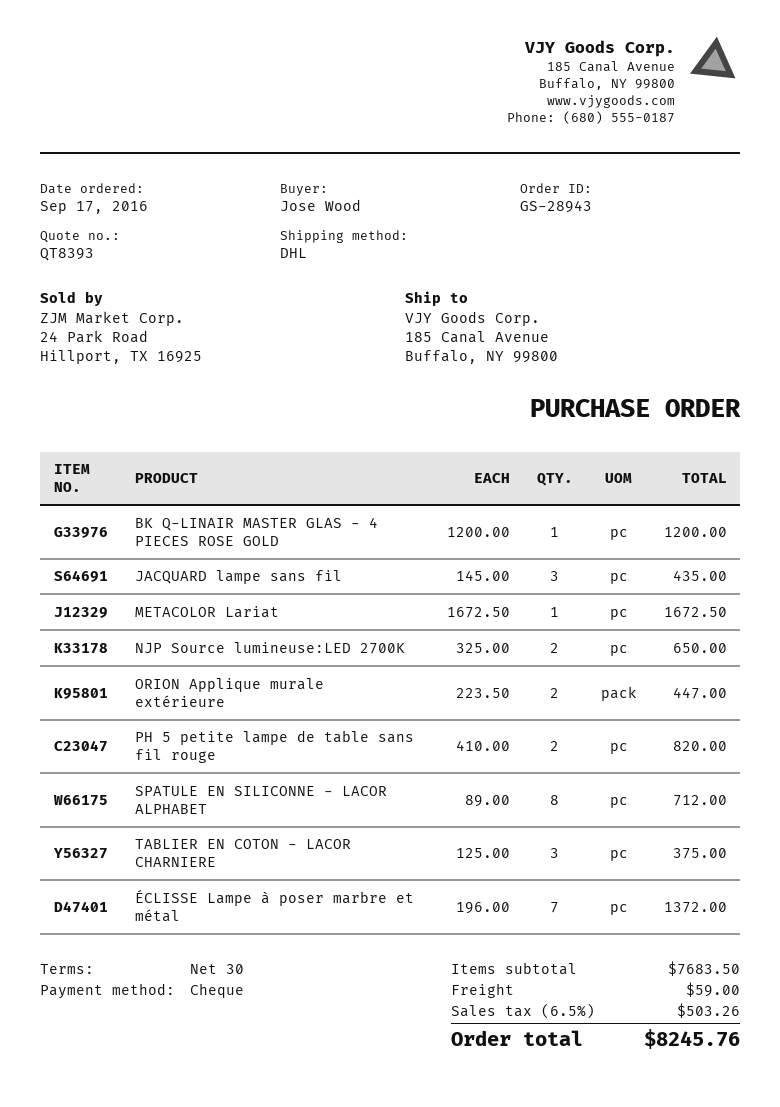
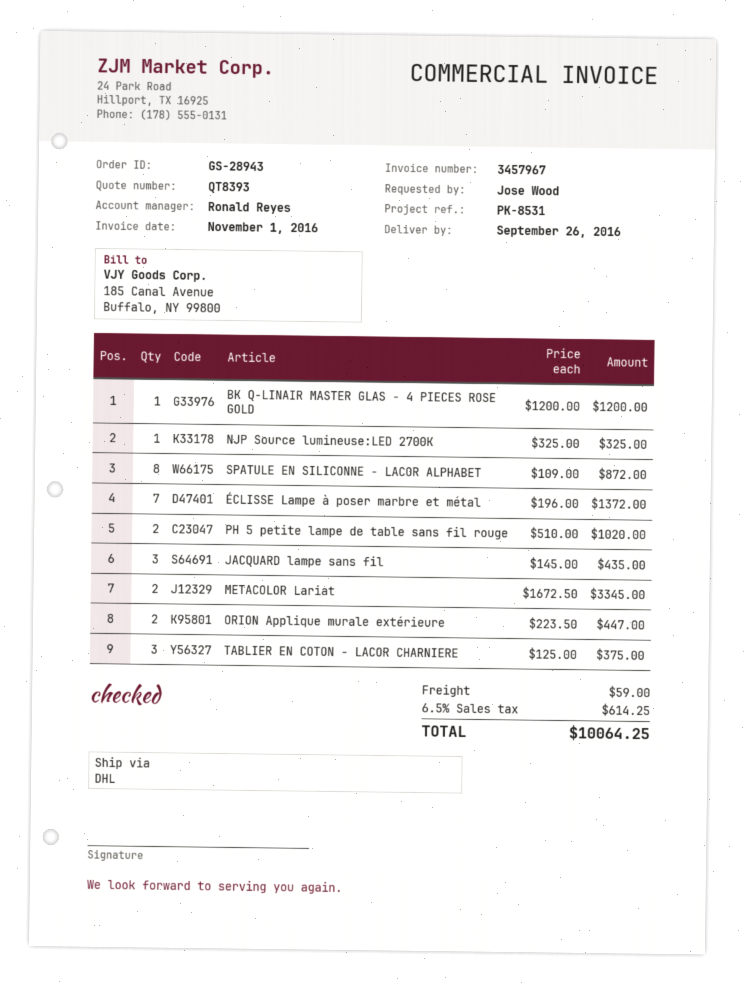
METACOLOR Lariat: 1 x 1672.50 = 1672.50 -> 2 x 1672.50 = 3345.00
NJP Source lumineuse:LED 2700K: 2 x 325.00 = 650.00 -> 1 x 325.00 = 325.00
PH 5 petite lampe de table sans fil rouge: 2 x 410.00 = 820.00 -> 2 x 510.00 = 1020.00
SPATULE EN SILICONNE - LACOR ALPHABET: 8 x 89.00 = 712.00 -> 8 x 109.00 = 872.00
tax: 6.5% = 503.26 -> 6.5% = 614.25
total: 8245.76 -> 10064.25

